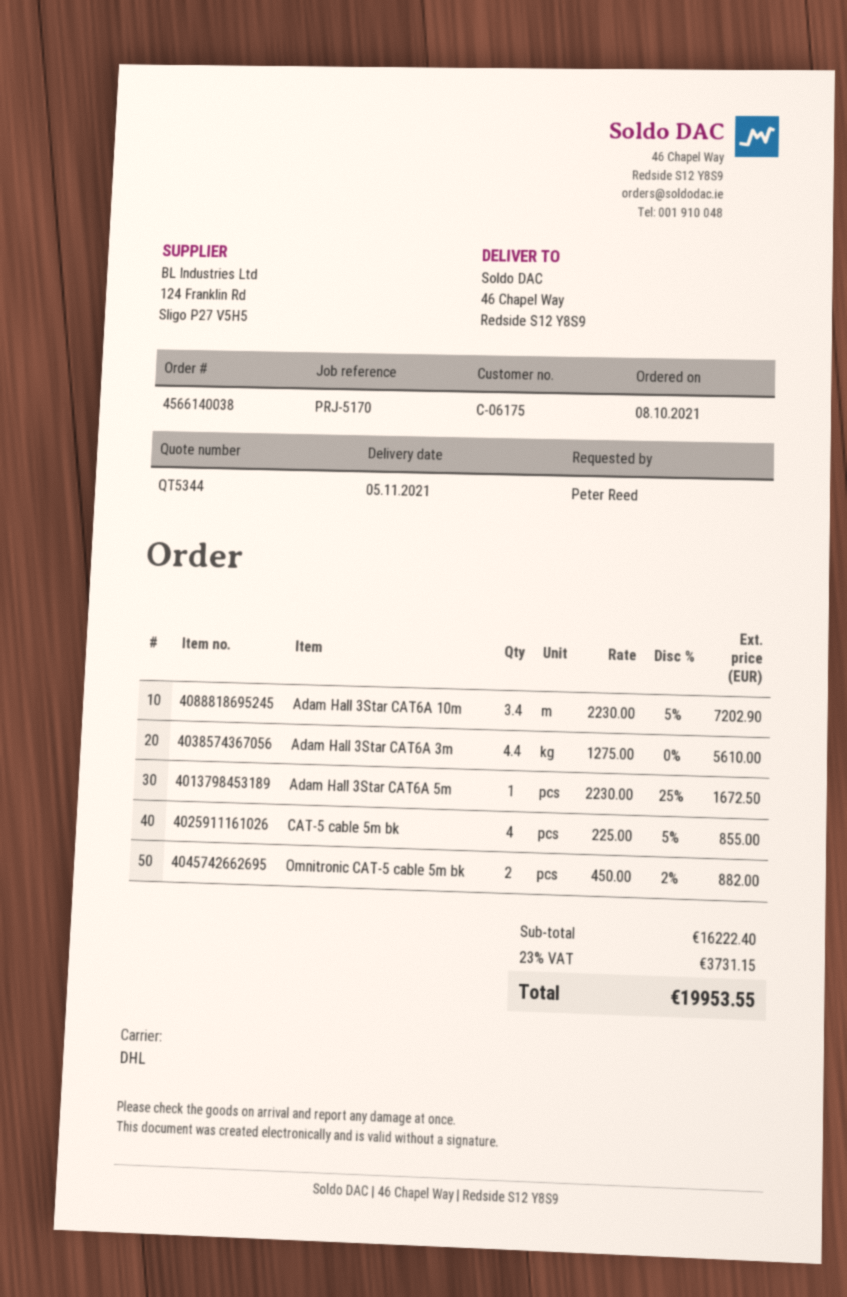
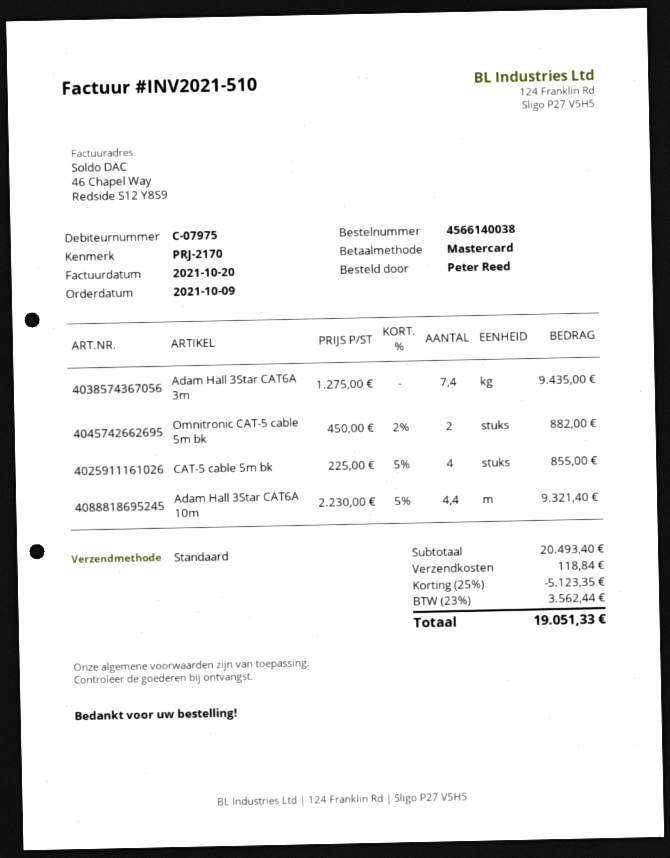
order date: 2021-10-08 -> 2021-10-09
customer number: C-06175 -> C-07975
reference: PRJ-5170 -> PRJ-2170
shipping method: DHL -> standard
Adam Hall 3Star CAT6A 10m: 3.4 x 2230.00 - 5% = 7202.90 -> 4.4 x 2230.00 - 5% = 9321.40
Adam Hall 3Star CAT6A 3m: 4.4 x 1275.00 = 5610.00 -> 7.4 x 1275.00 = 9435.00
Adam Hall 3Star CAT6A 5m: 1 x 2230.00 - 25% = 1672.50 -> none
subtotal: 16222.40 -> 20493.40
discount: none -> 25% = 5123.35
shipping: none -> 118.84
tax: 23% = 3731.15 -> 23% = 3562.44
total: 19953.55 -> 19051.33

